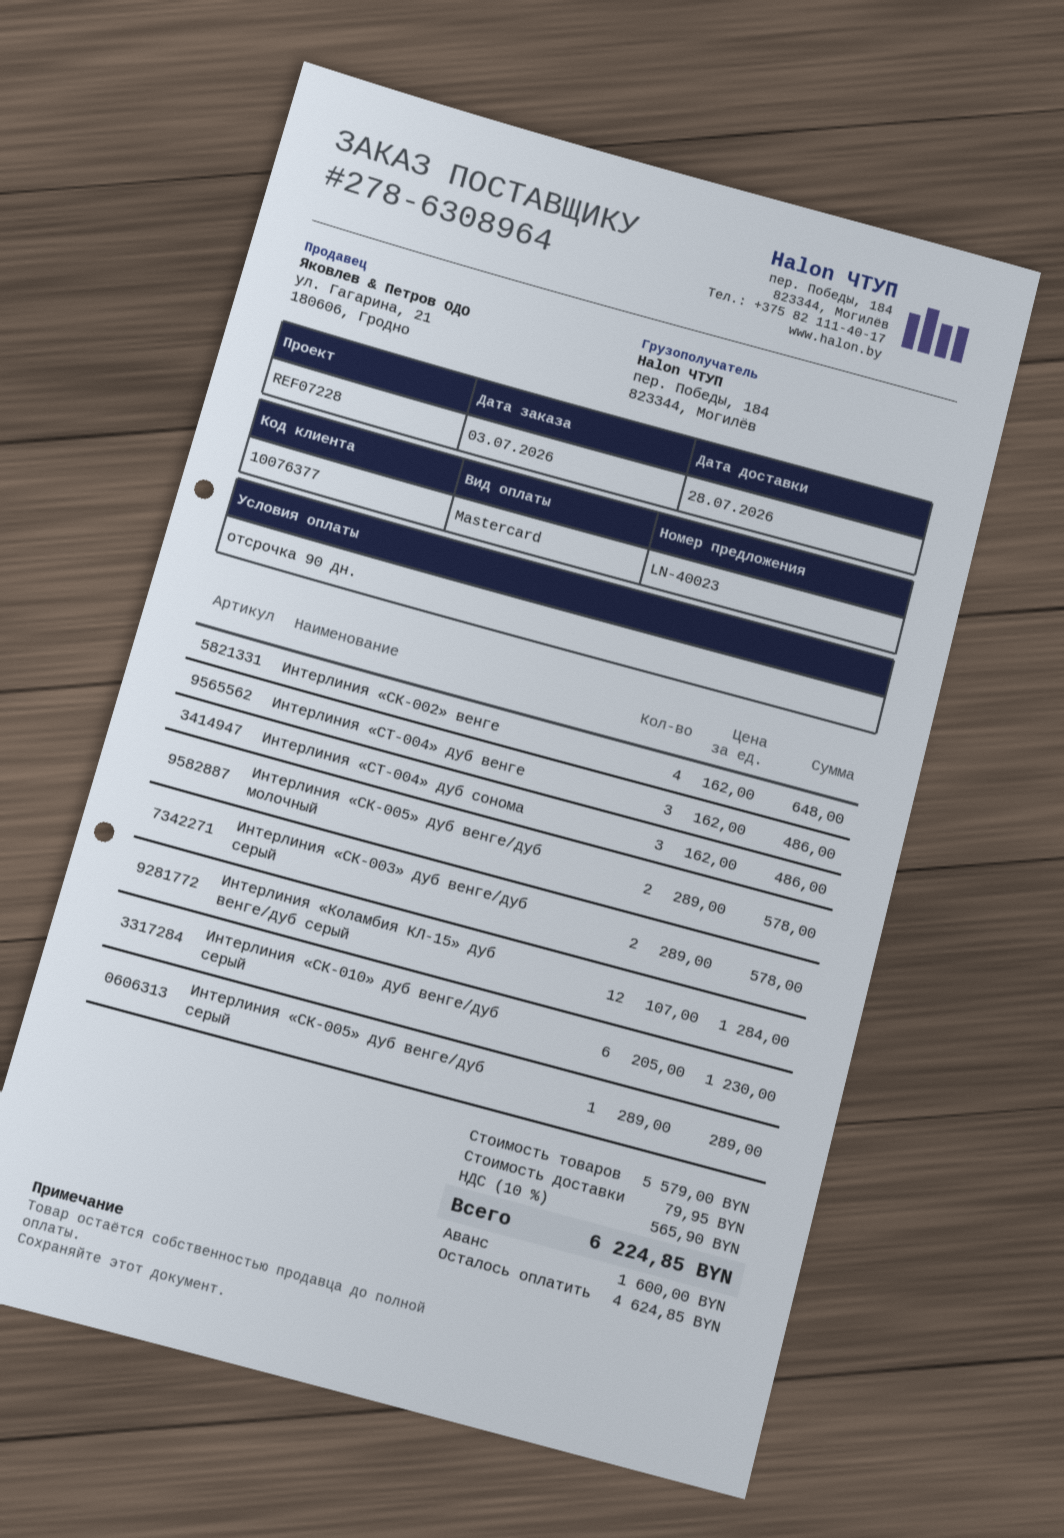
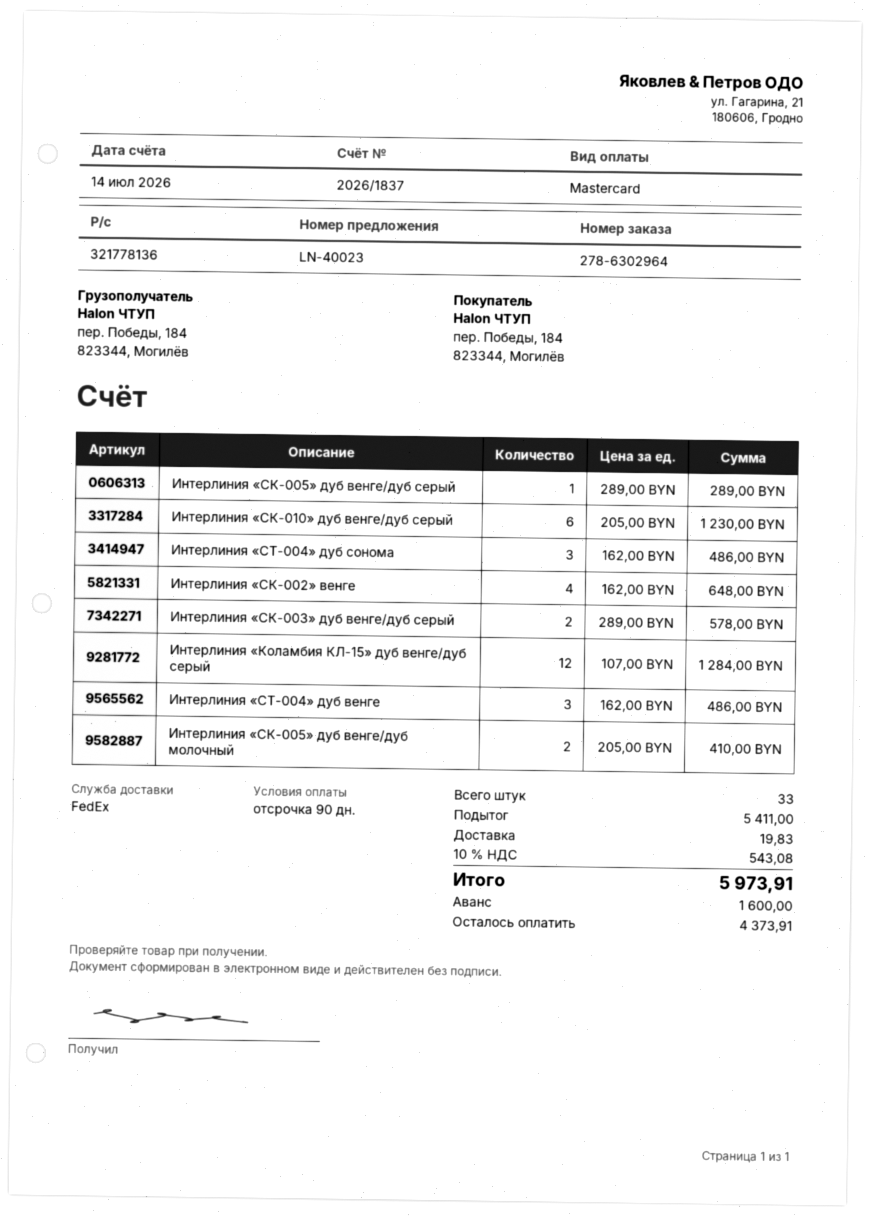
order number: 278-6308964 -> 278-6302964
Интерлиния «СК-005» дуб венге/дуб молочный: 2 x 289.00 = 578.00 -> 2 x 205.00 = 410.00
subtotal: 5579.00 -> 5411.00
shipping: 79.95 -> 19.83
tax: 10% = 565.90 -> 10% = 543.08
total: 6224.85 -> 5973.91
balance: 4624.85 -> 4373.91

